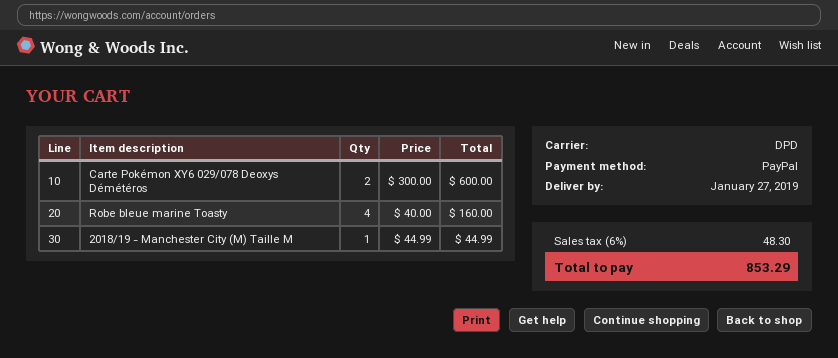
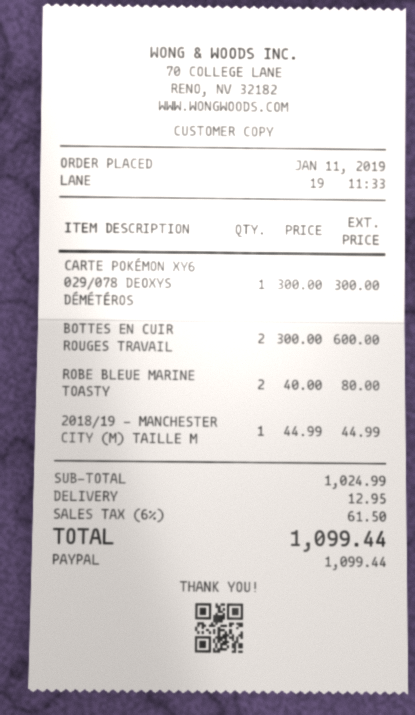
Carte Pokémon XY6 029/078 Deoxys Démétéros: 2 x 300.00 = 600.00 -> 1 x 300.00 = 300.00
Robe bleue marine Toasty: 4 x 40.00 = 160.00 -> 2 x 40.00 = 80.00
BOTTES EN CUIR ROUGES TRAVAIL: none -> 2 x 300.00 = 600.00
shipping: none -> 12.95
tax: 6% = 48.30 -> 6% = 61.50
total: 853.29 -> 1099.44

